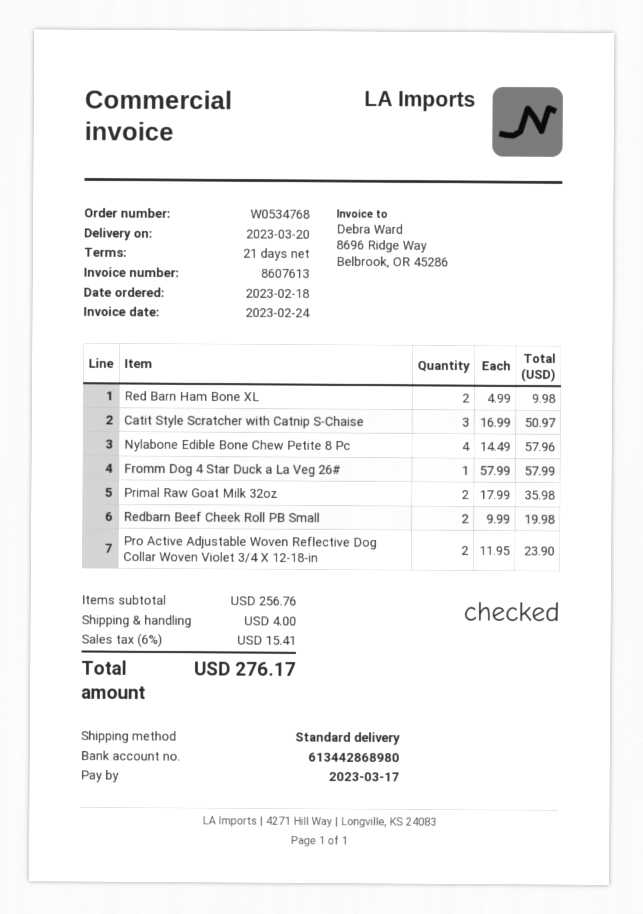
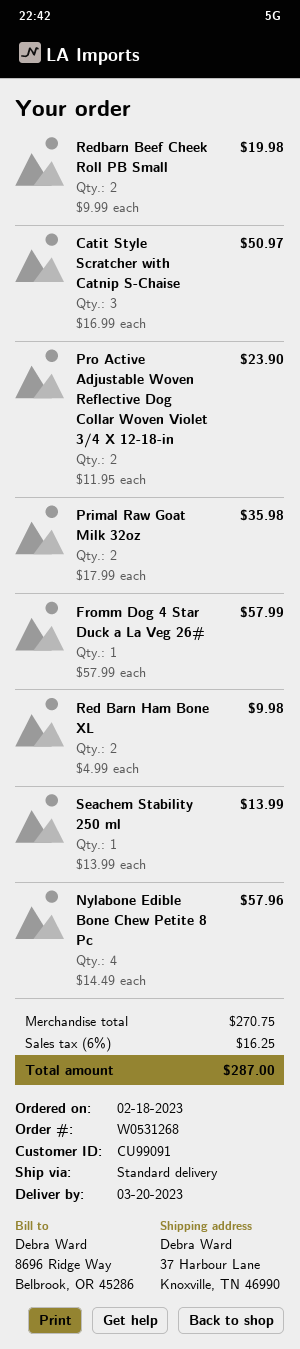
order number: W0534768 -> W0531268
Seachem Stability 250 ml: none -> 1 x 13.99 = 13.99
subtotal: 256.76 -> 270.75
shipping: 4.00 -> none
tax: 6% = 15.41 -> 6% = 16.25
total: 276.17 -> 287.00

